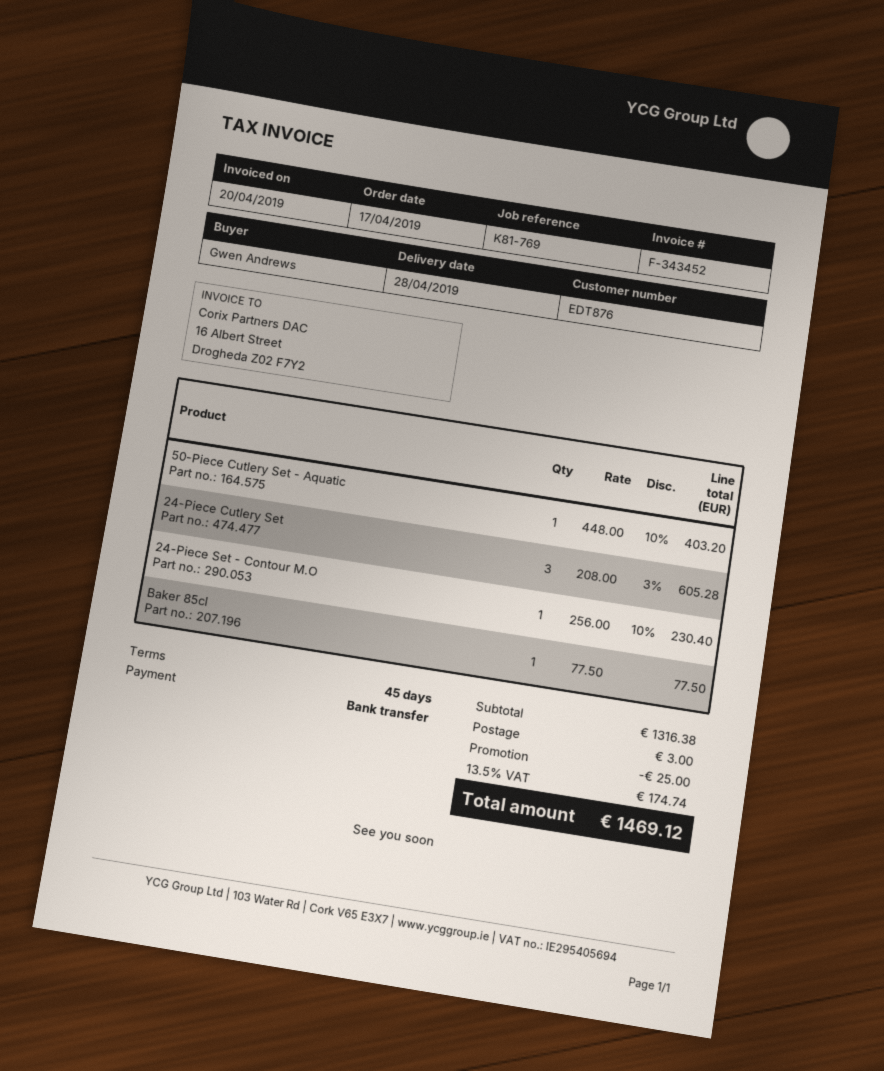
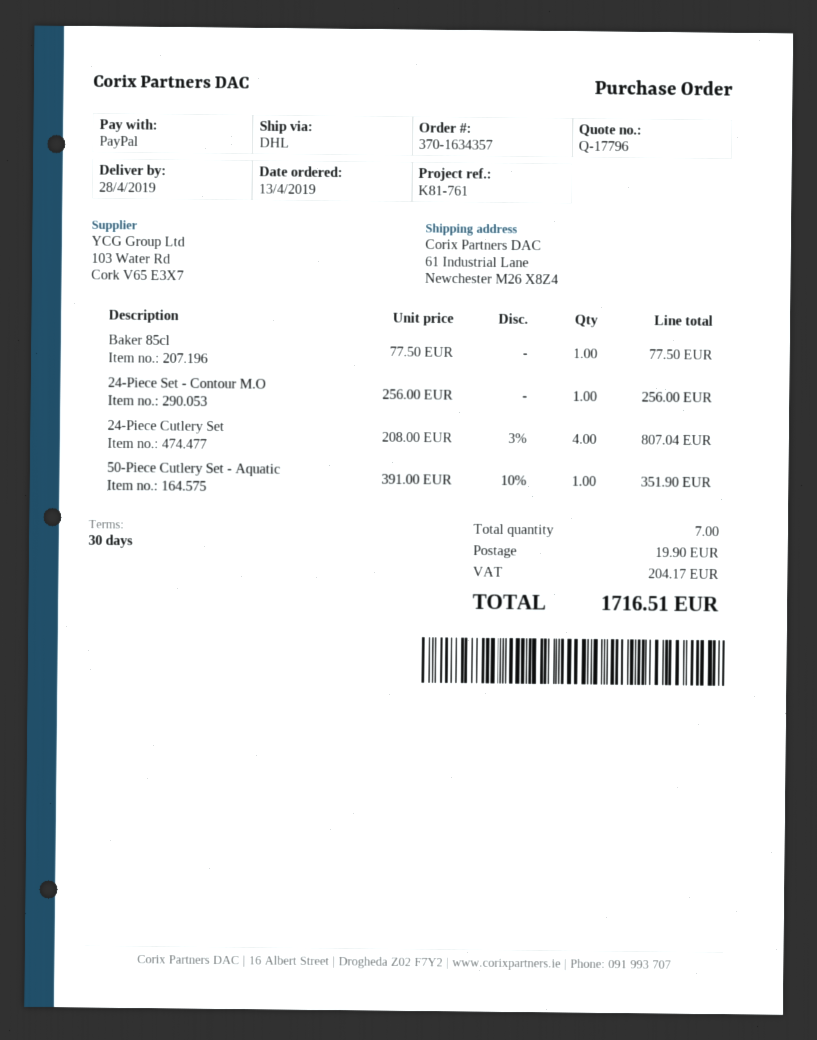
order date: 2019-04-17 -> 2019-04-13
payment terms: 45 days -> 30 days
reference: K81-769 -> K81-761
payment method: bank transfer -> PayPal
50-Piece Cutlery Set - Aquatic: 1 x 448.00 - 10% = 403.20 -> 1 x 391.00 - 10% = 351.90
24-Piece Cutlery Set: 3 x 208.00 - 3% = 605.28 -> 4 x 208.00 - 3% = 807.04
24-Piece Set - Contour M.O: 1 x 256.00 - 10% = 230.40 -> 1 x 256.00 = 256.00
discount: 25.00 -> none
shipping: 3.00 -> 19.90
tax: 174.74 -> 204.17
total: 1469.12 -> 1716.51

